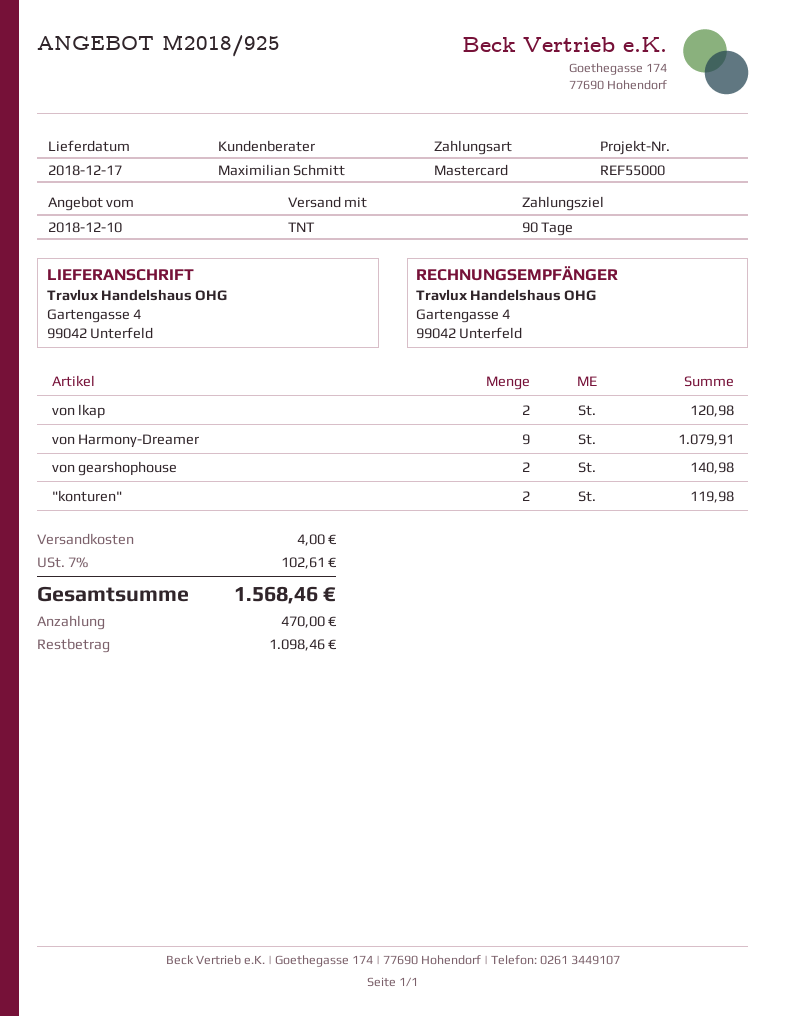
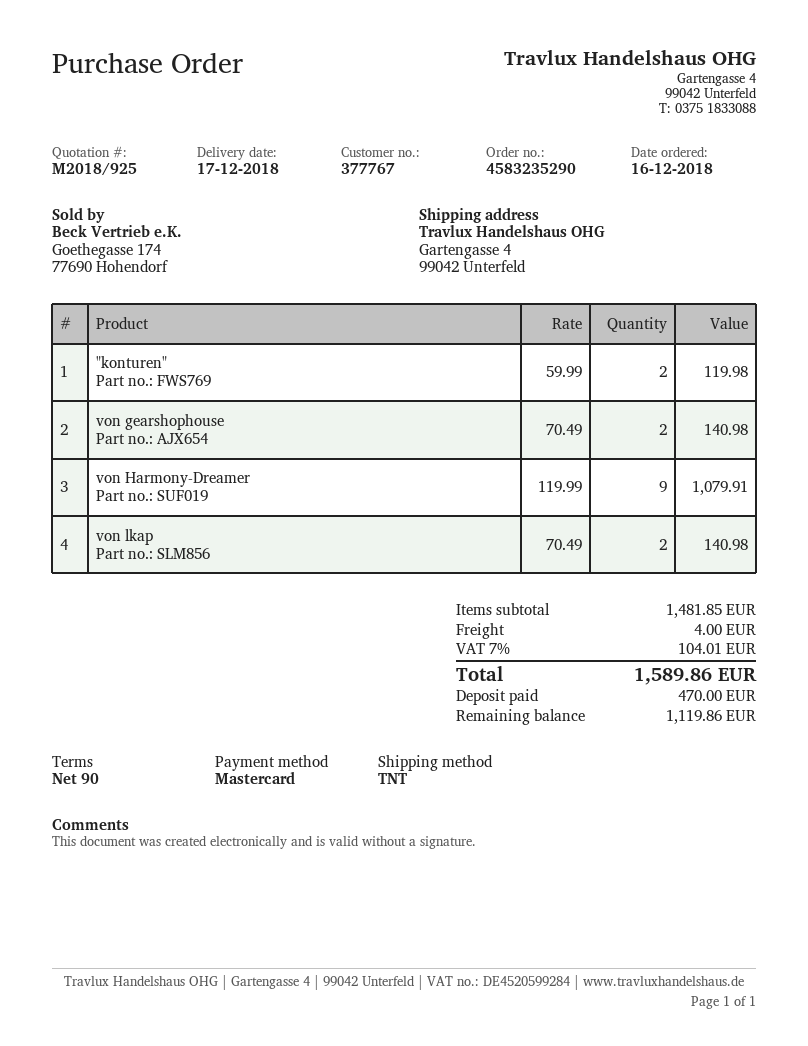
von lkap: 2 for 120.98 -> 2 for 140.98
tax: 7% = 102.61 -> 7% = 104.01
total: 1568.46 -> 1589.86
balance: 1098.46 -> 1119.86

